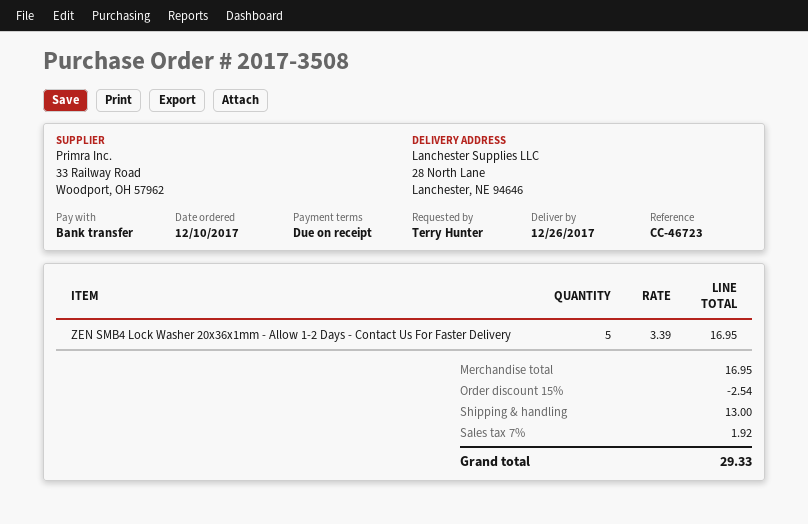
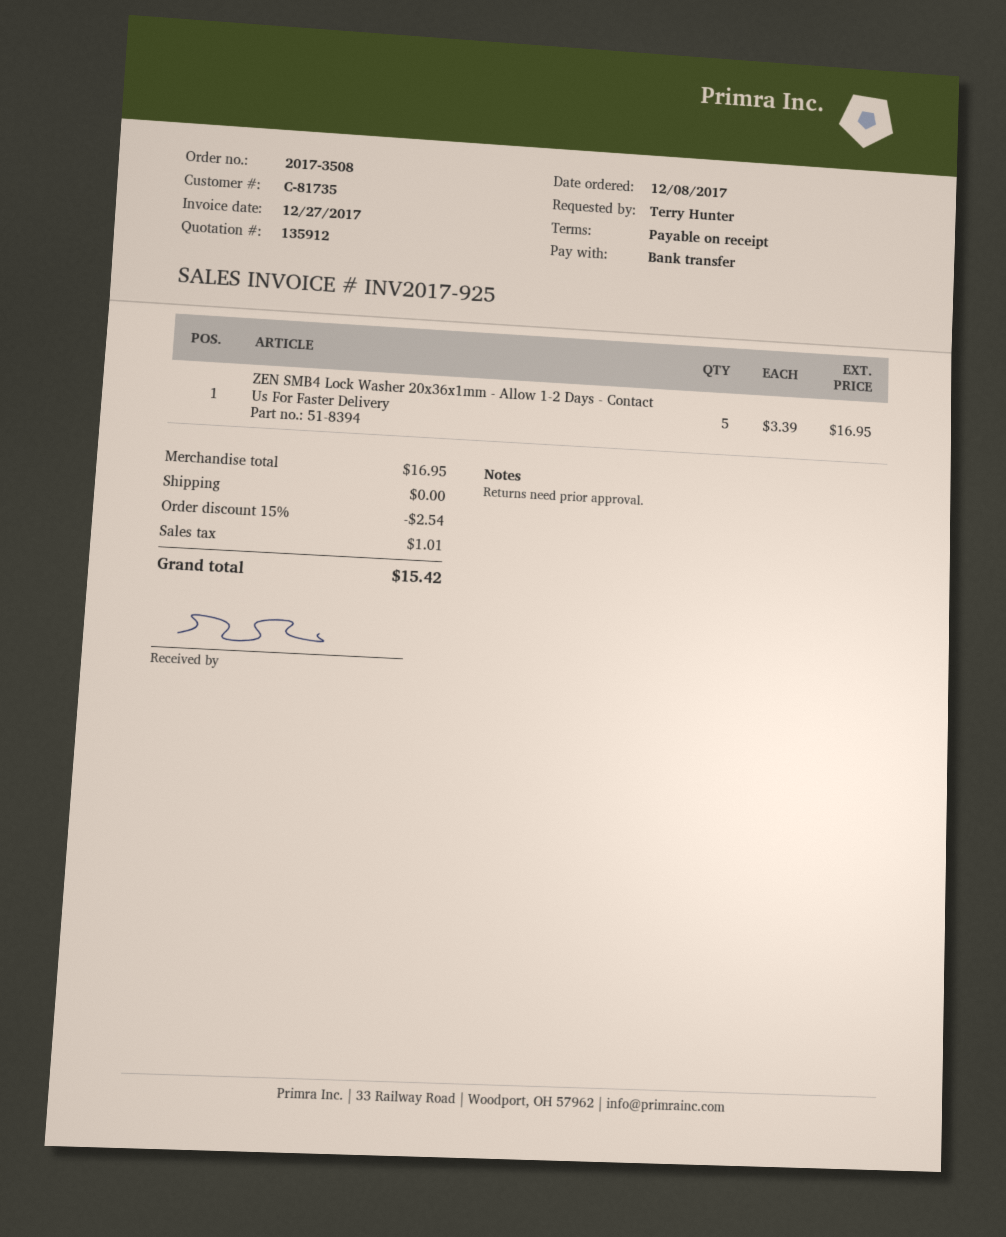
order date: 2017-12-10 -> 2017-12-08
shipping: 13.00 -> 0.00
tax: 1.92 -> 1.01
total: 29.33 -> 15.42

